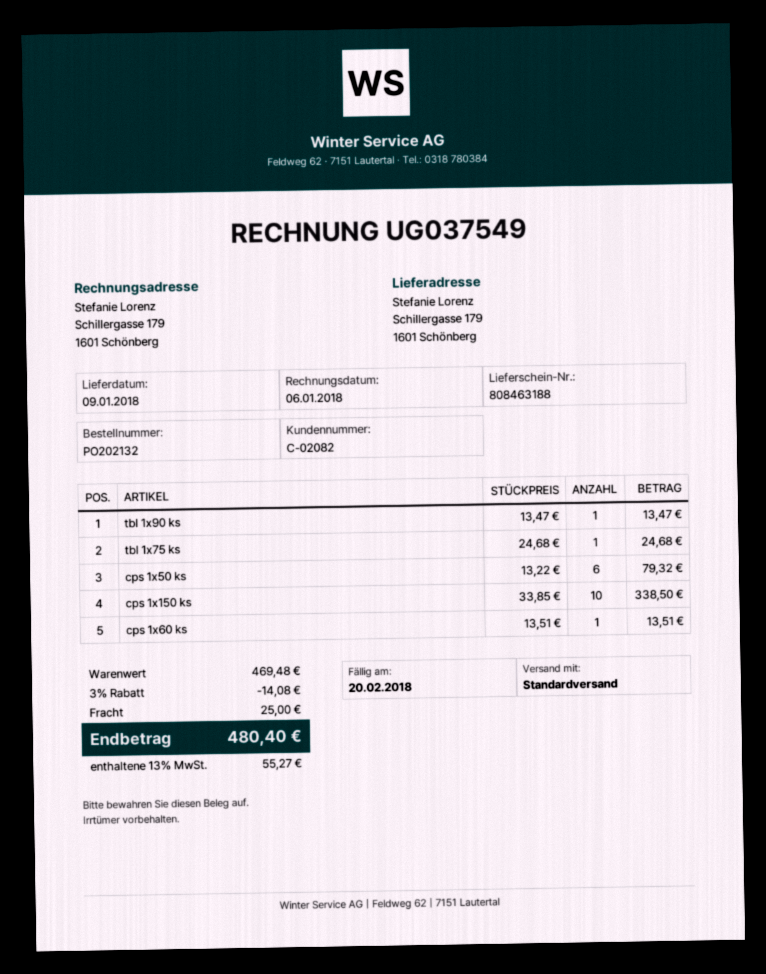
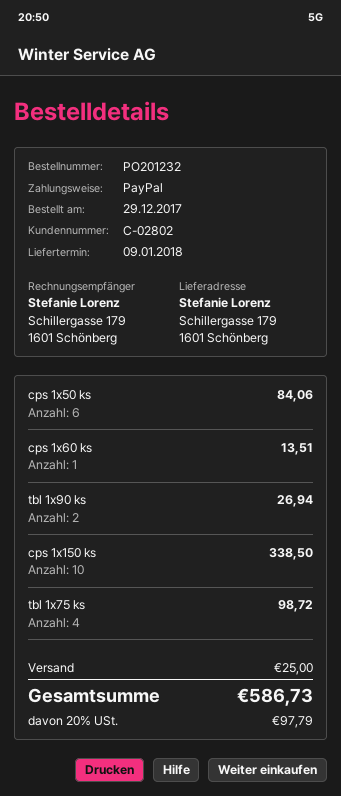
order number: PO202132 -> PO201232
customer number: C-02082 -> C-02802
tbl 1x90 ks: 1 for 13.47 -> 2 for 26.94
tbl 1x75 ks: 1 for 24.68 -> 4 for 98.72
cps 1x50 ks: 6 for 79.32 -> 6 for 84.06
discount: 3% = 14.08 -> none
tax: 13% = 55.27 -> 20% = 97.79
total: 480.40 -> 586.73

